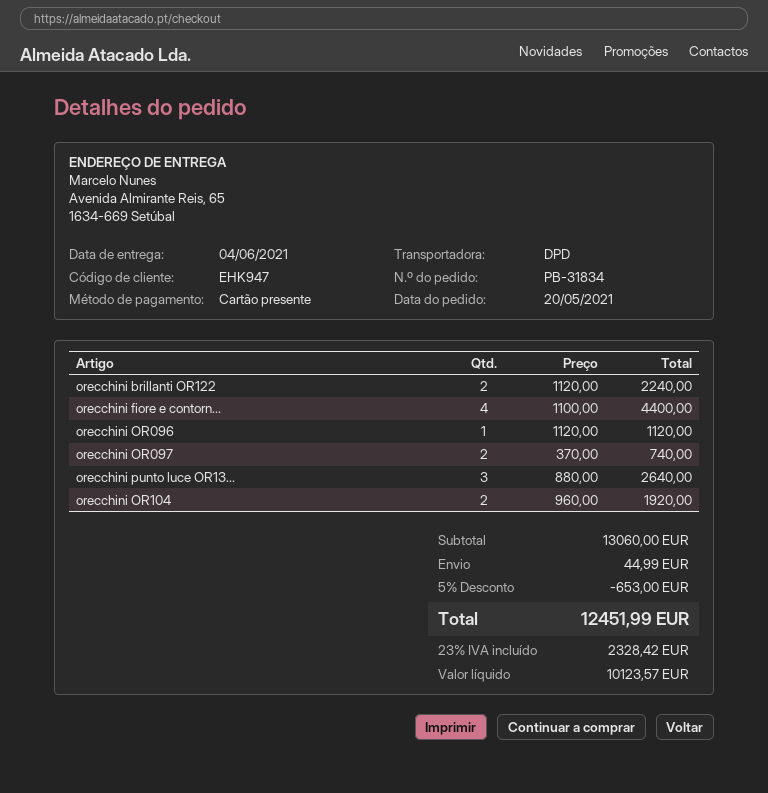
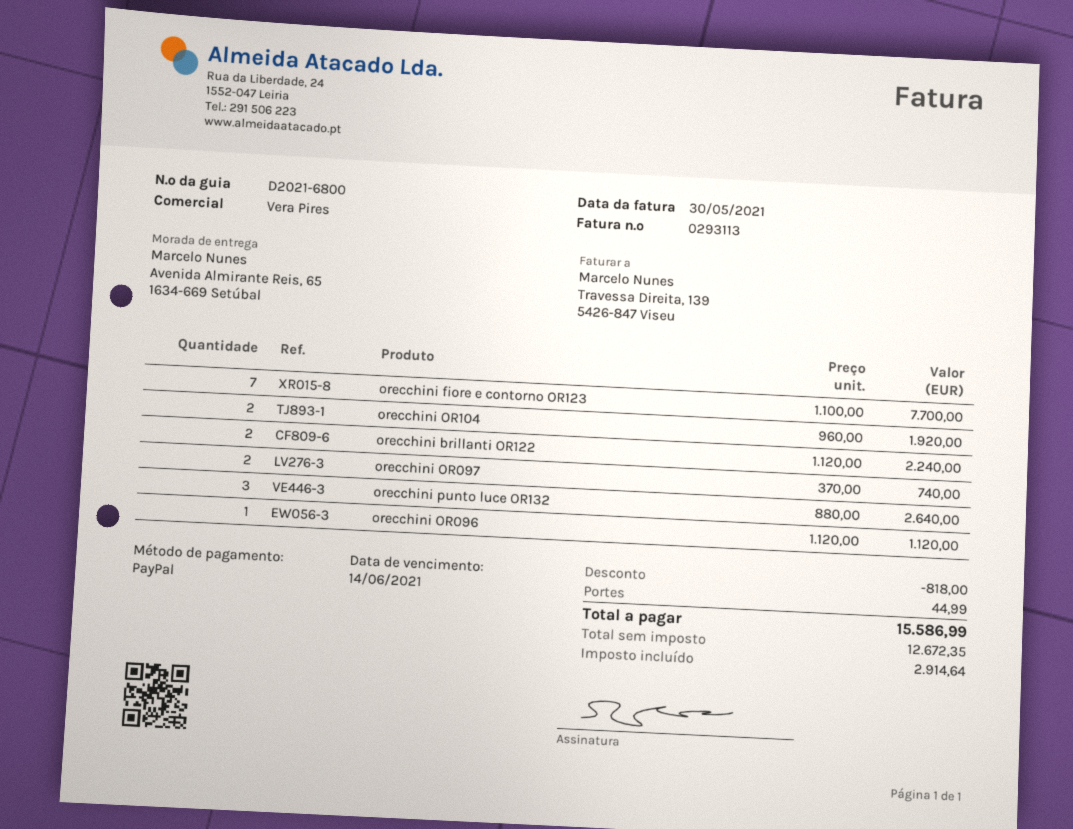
payment method: gift card -> PayPal
orecchini fiore e contorn...: 4 x 1100.00 = 4400.00 -> 7 x 1100.00 = 7700.00
discount: 653.00 -> 818.00
net: 10123.57 -> 12672.35
tax: 2328.42 -> 2914.64
total: 12451.99 -> 15586.99

